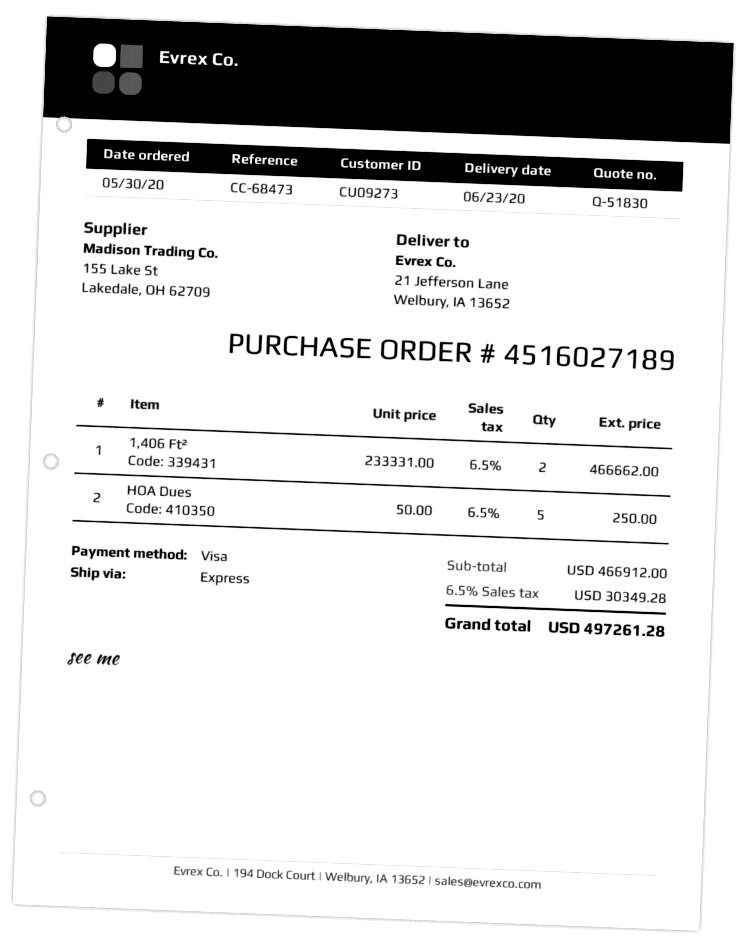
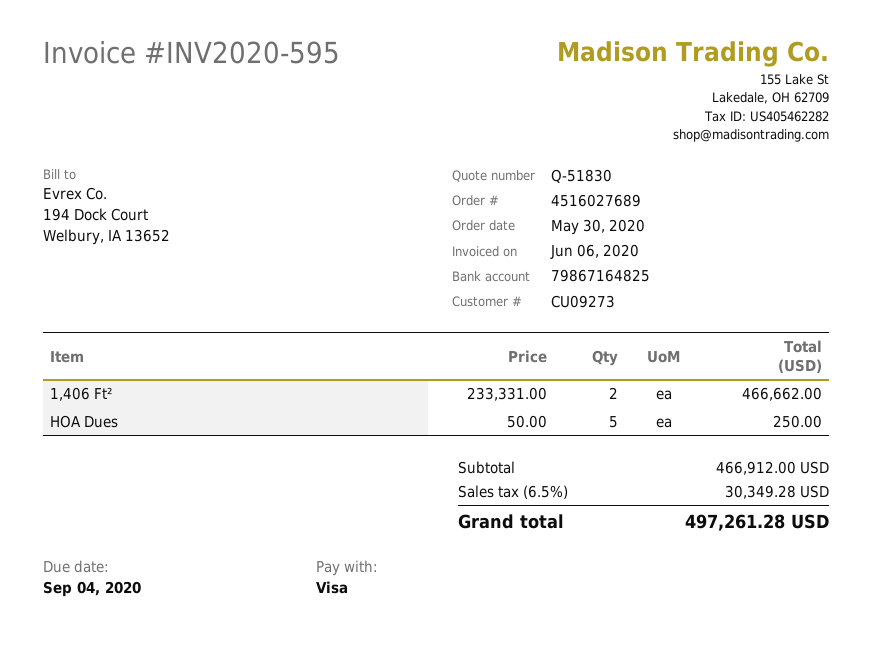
order number: 4516027189 -> 4516027689

